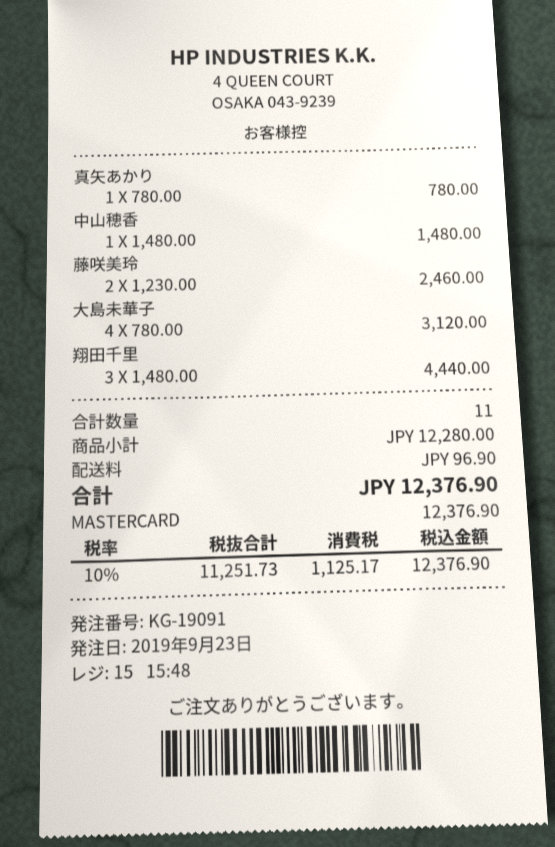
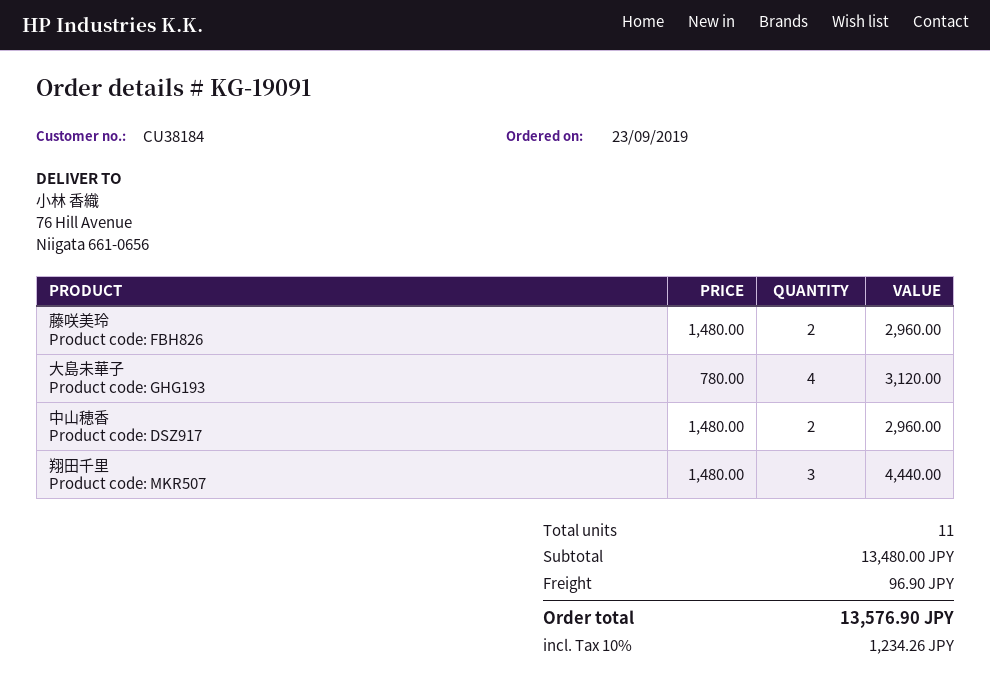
真矢あかり: 1 x 780.00 = 780.00 -> none
中山穂香: 1 x 1480.00 = 1480.00 -> 2 x 1480.00 = 2960.00
藤咲美玲: 2 x 1230.00 = 2460.00 -> 2 x 1480.00 = 2960.00
subtotal: 12280.00 -> 13480.00
tax: 10% = 1125.17 -> 10% = 1234.26
total: 12376.90 -> 13576.90

